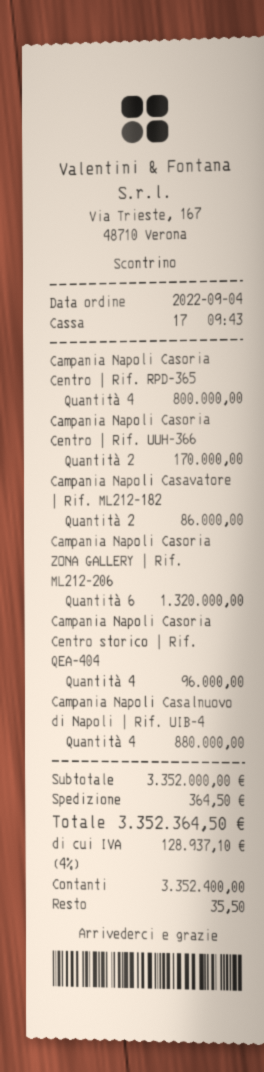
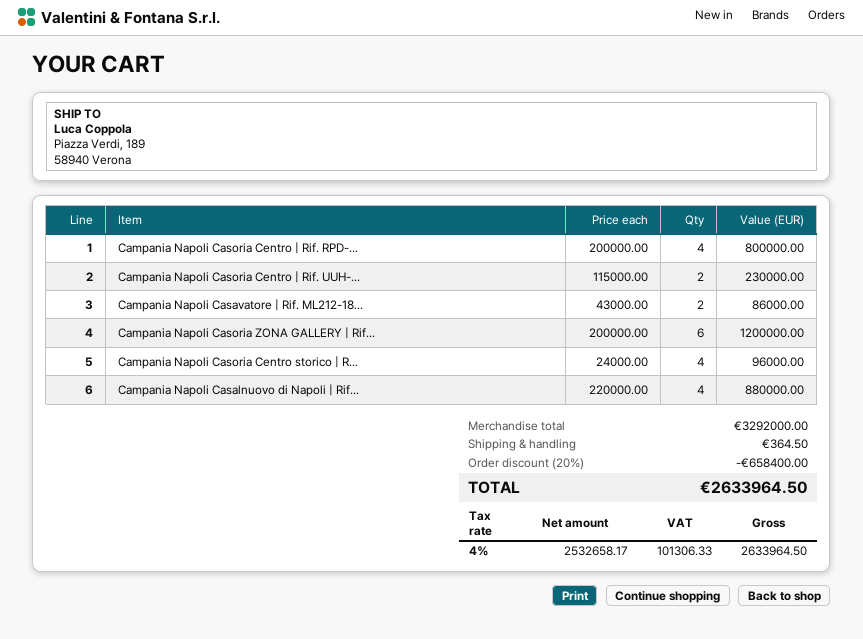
Campania Napoli Casoria Centro | Rif. UUH-366: 2 for 170000.00 -> 2 for 230000.00
Campania Napoli Casoria ZONA GALLERY | Rif. ML212-206: 6 for 1320000.00 -> 6 for 1200000.00
subtotal: 3352000.00 -> 3292000.00
discount: none -> 20% = 658400.00
tax: 4% = 128937.10 -> 4% = 101306.33
total: 3352364.50 -> 2633964.50

